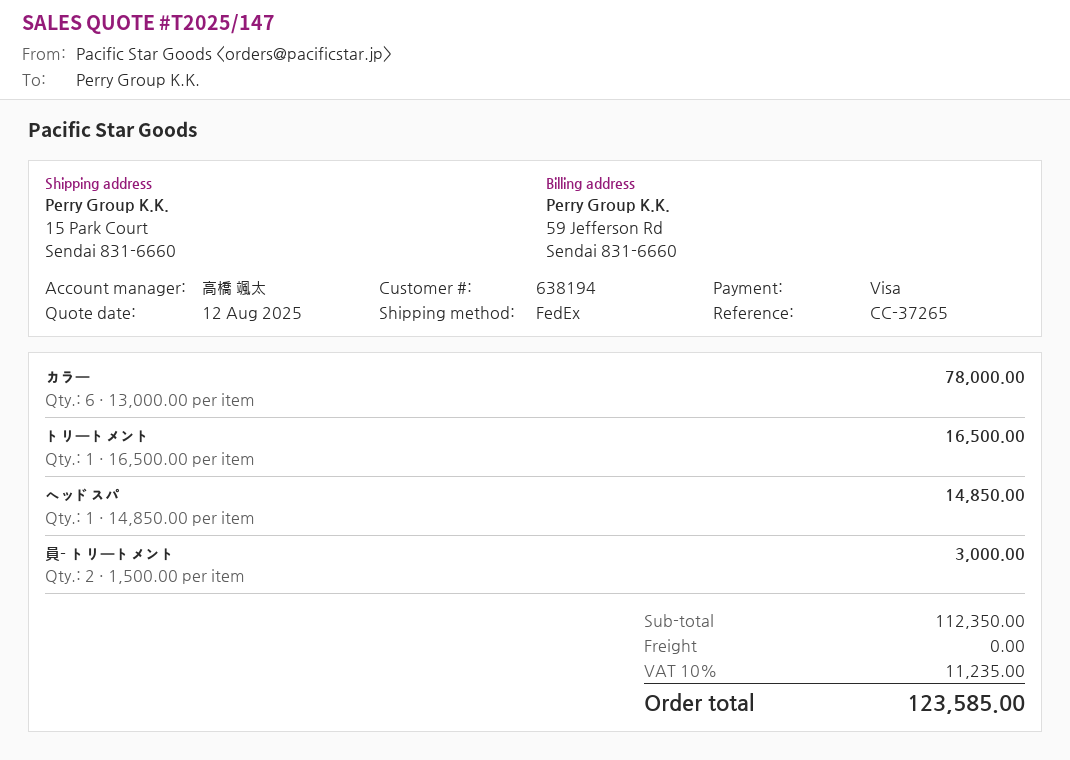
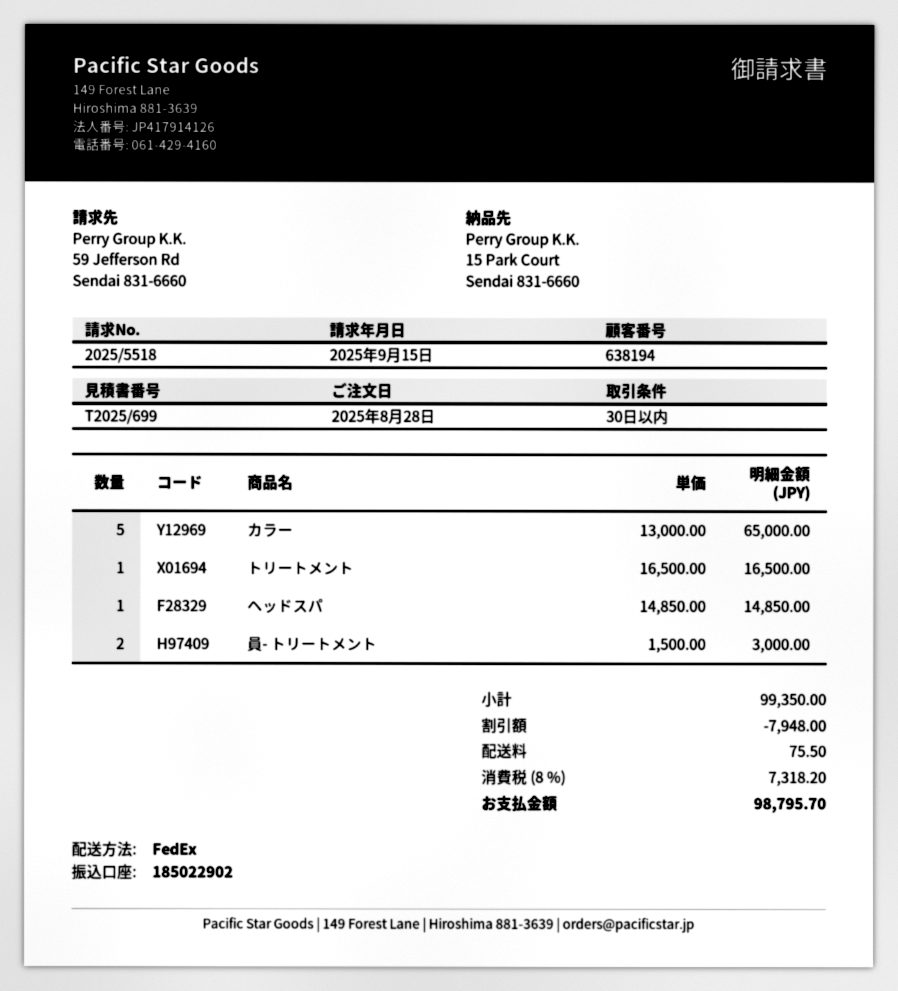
quote number: T2025/147 -> T2025/699
カラー: 6 x 13000.00 = 78000.00 -> 5 x 13000.00 = 65000.00
subtotal: 112350.00 -> 99350.00
discount: none -> 7948.00
shipping: 0.00 -> 75.50
tax: 10% = 11235.00 -> 8% = 7318.20
total: 123585.00 -> 98795.70

